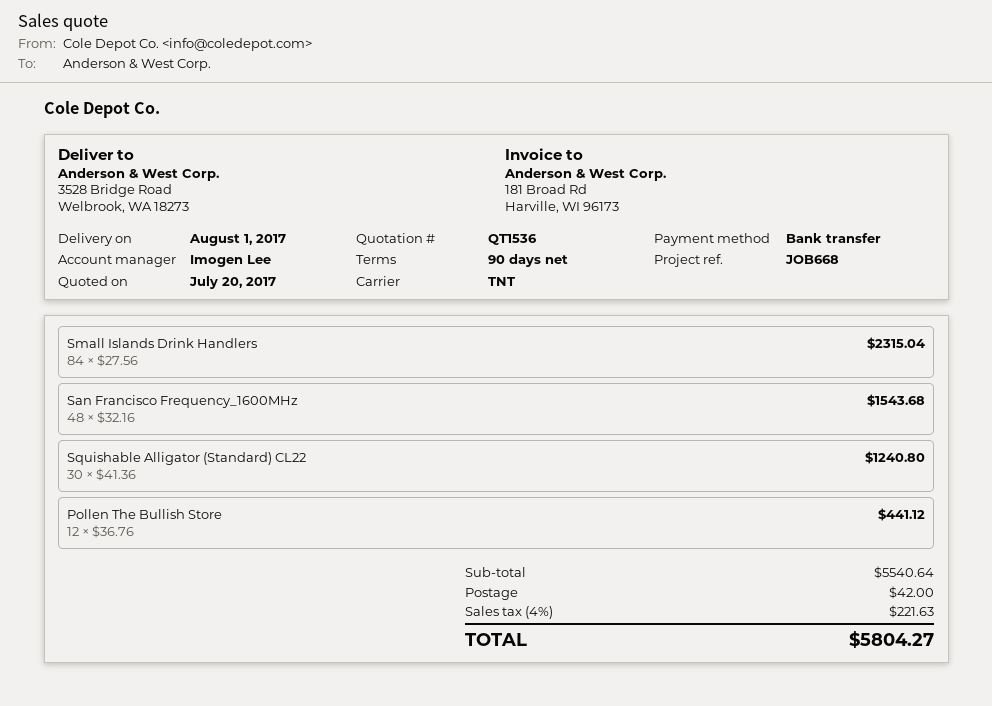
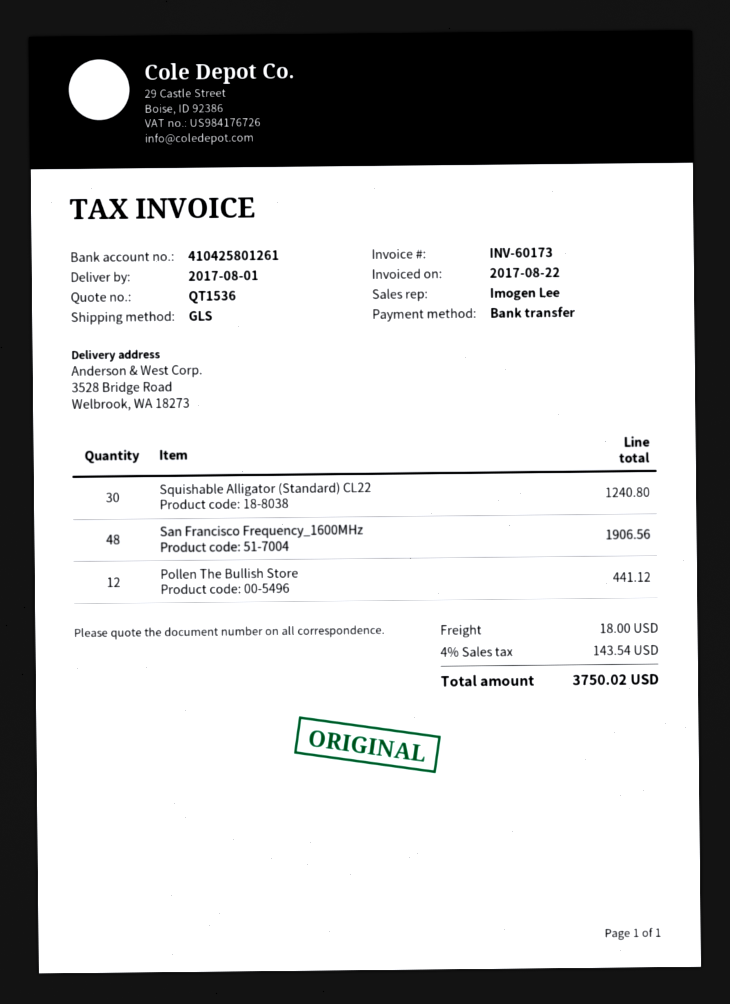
shipping method: TNT -> GLS
Small Islands Drink Handlers: 84 for 2315.04 -> none
San Francisco Frequency_1600MHz: 48 for 1543.68 -> 48 for 1906.56
shipping: 42.00 -> 18.00
tax: 4% = 221.63 -> 4% = 143.54
total: 5804.27 -> 3750.02

